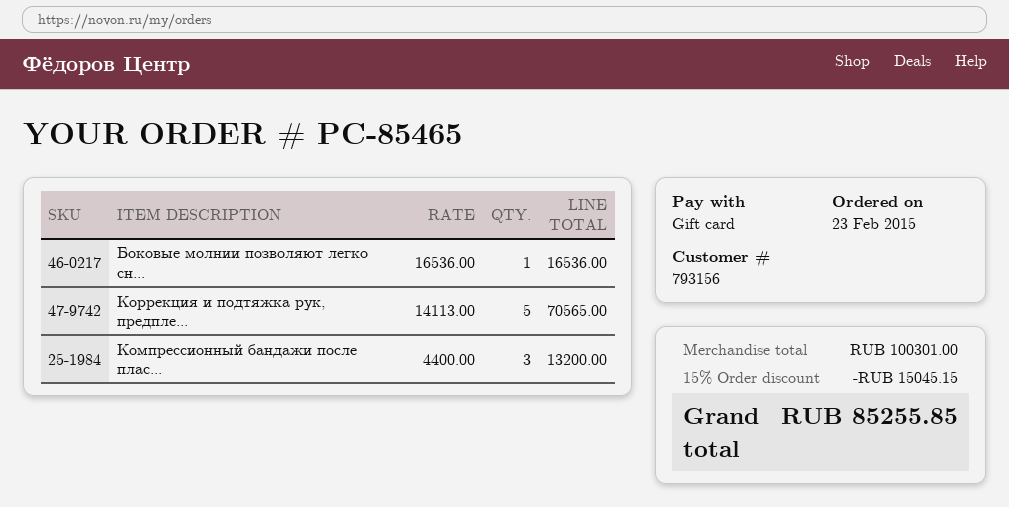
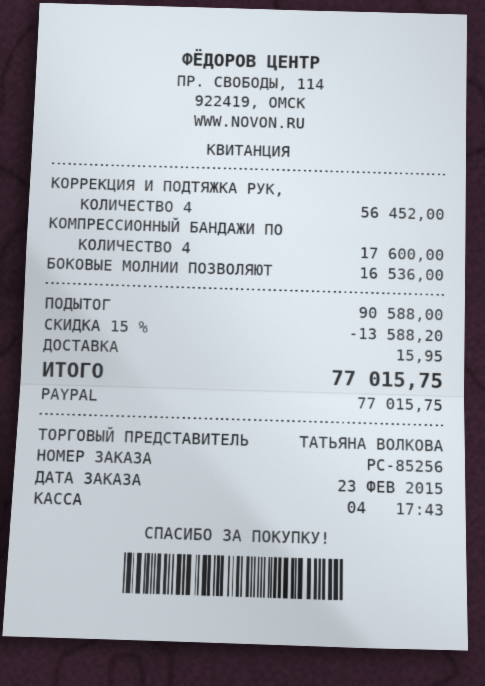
order number: PC-85465 -> PC-85256
payment method: gift card -> PayPal
Коррекция и подтяжка рук, предпле...: 5 for 70565.00 -> 4 for 56452.00
Компрессионный бандажи после плас...: 3 for 13200.00 -> 4 for 17600.00
subtotal: 100301.00 -> 90588.00
discount: 15% = 15045.15 -> 15% = 13588.20
shipping: none -> 15.95
total: 85255.85 -> 77015.75

